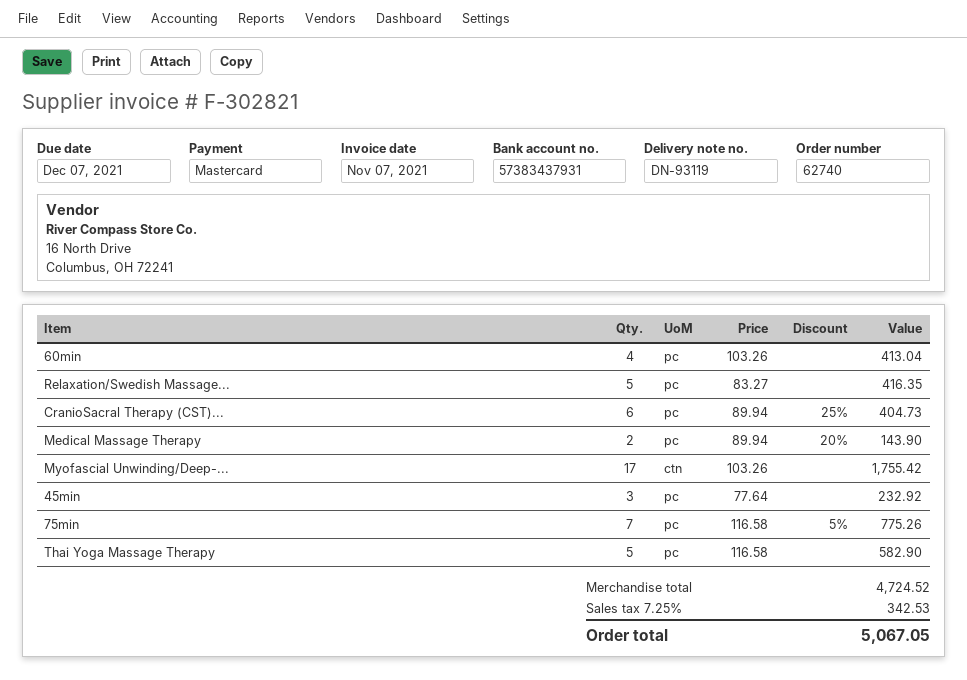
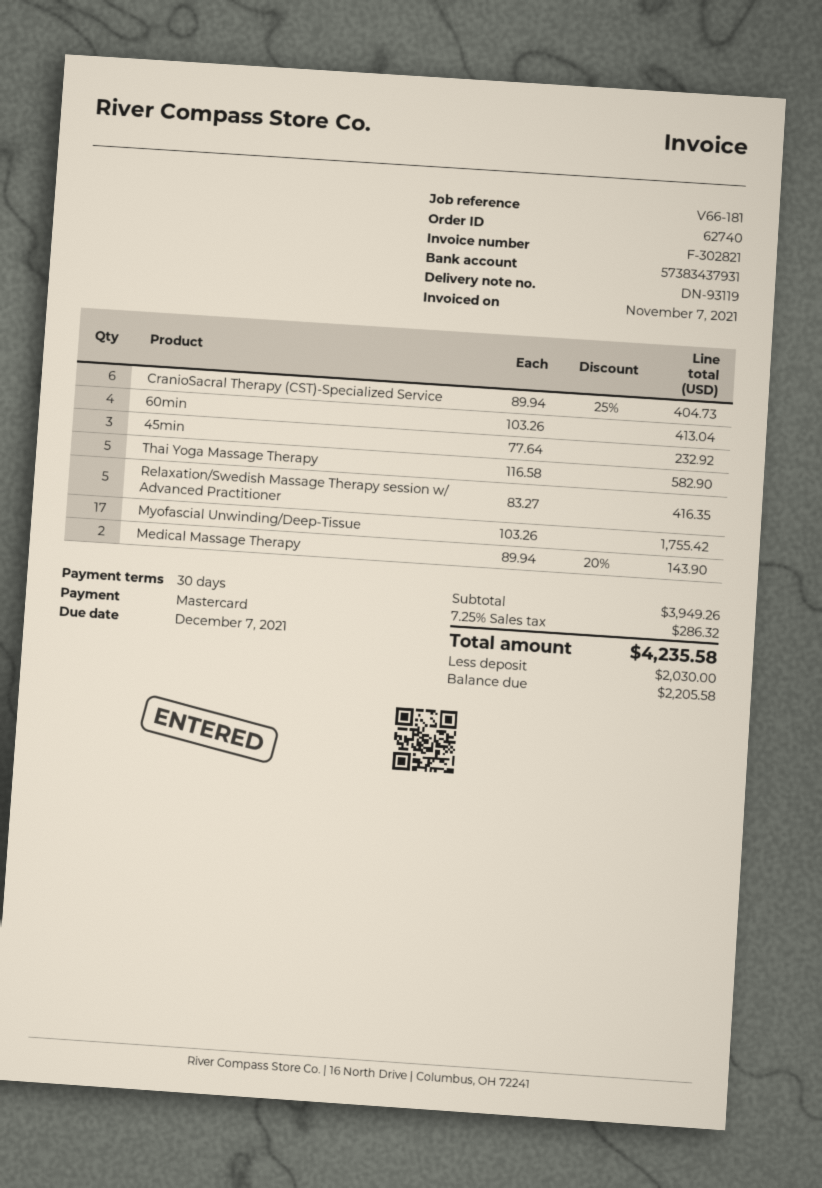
75min: 7 x 116.58 - 5% = 775.26 -> none
subtotal: 4724.52 -> 3949.26
tax: 7.25% = 342.53 -> 7.25% = 286.32
total: 5067.05 -> 4235.58

